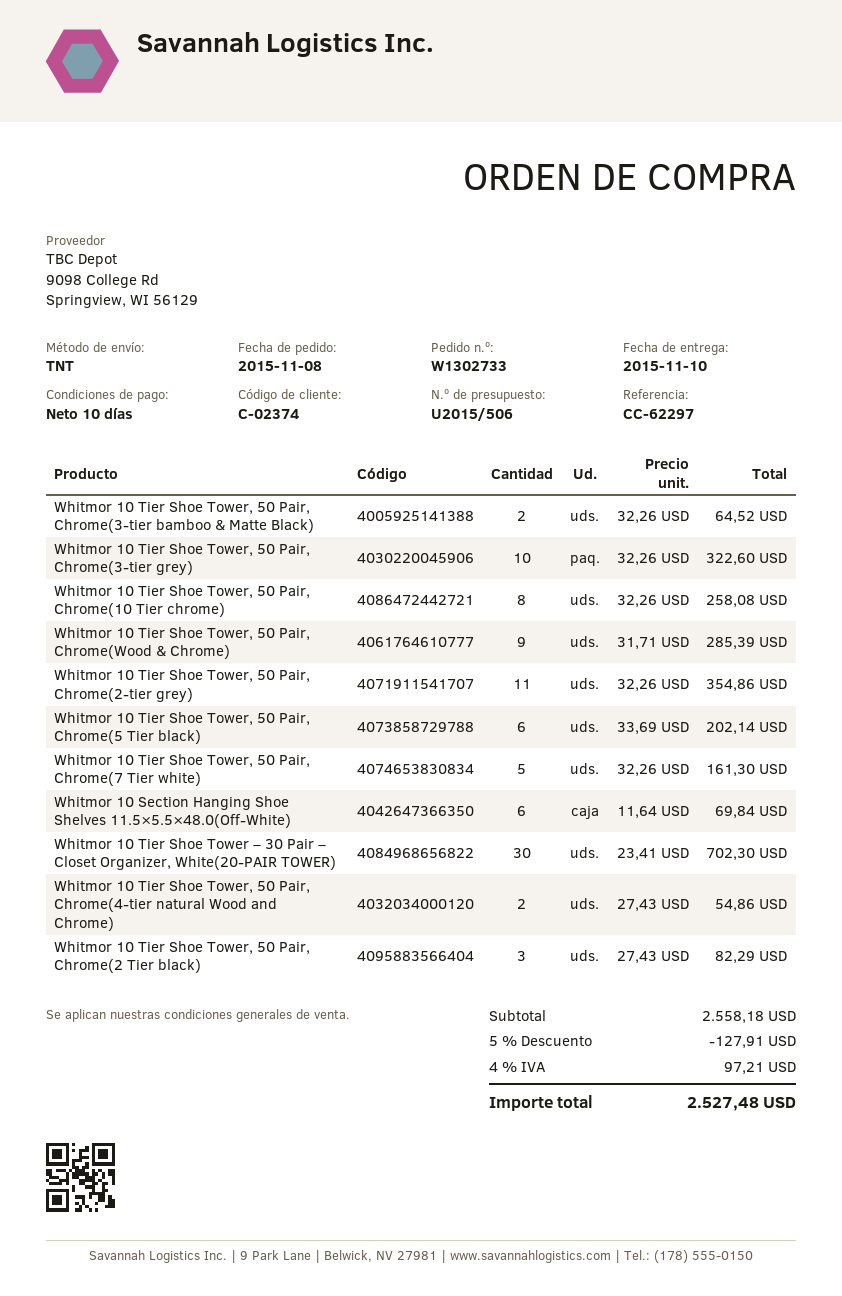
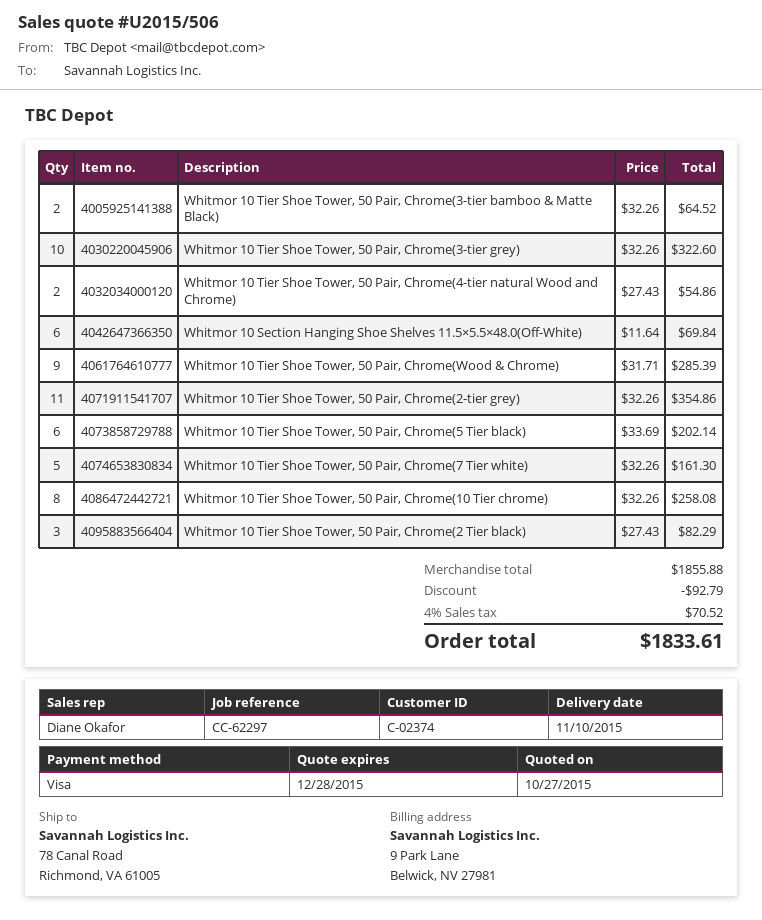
Whitmor 10 Tier Shoe Tower – 30 Pair – Closet Organizer, White(20-PAIR TOWER): 30 x 23.41 = 702.30 -> none
subtotal: 2558.18 -> 1855.88
discount: 127.91 -> 92.79
tax: 4% = 97.21 -> 4% = 70.52
total: 2527.48 -> 1833.61

